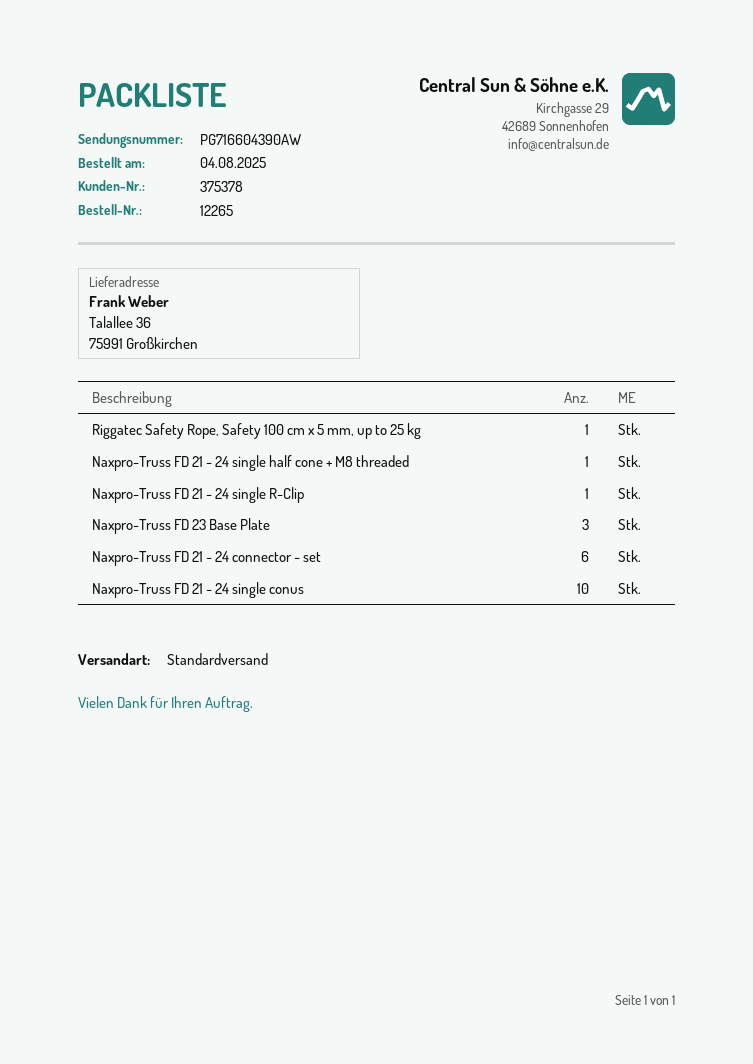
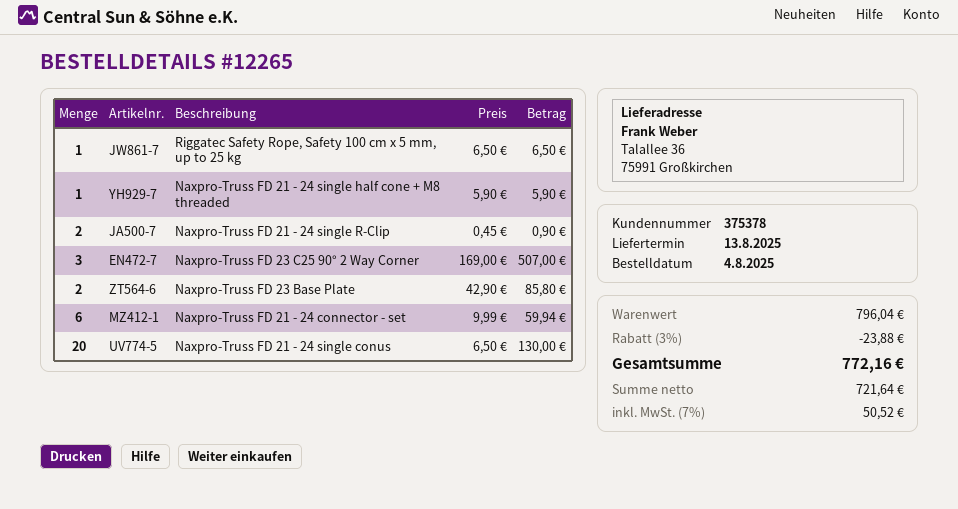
Naxpro-Truss FD 21 - 24 single R-Clip: 1 -> 2
Naxpro-Truss FD 23 Base Plate: 3 -> 2
Naxpro-Truss FD 21 - 24 single conus: 10 -> 20
Naxpro-Truss FD 23 C25 90° 2 Way Corner: none -> 3

